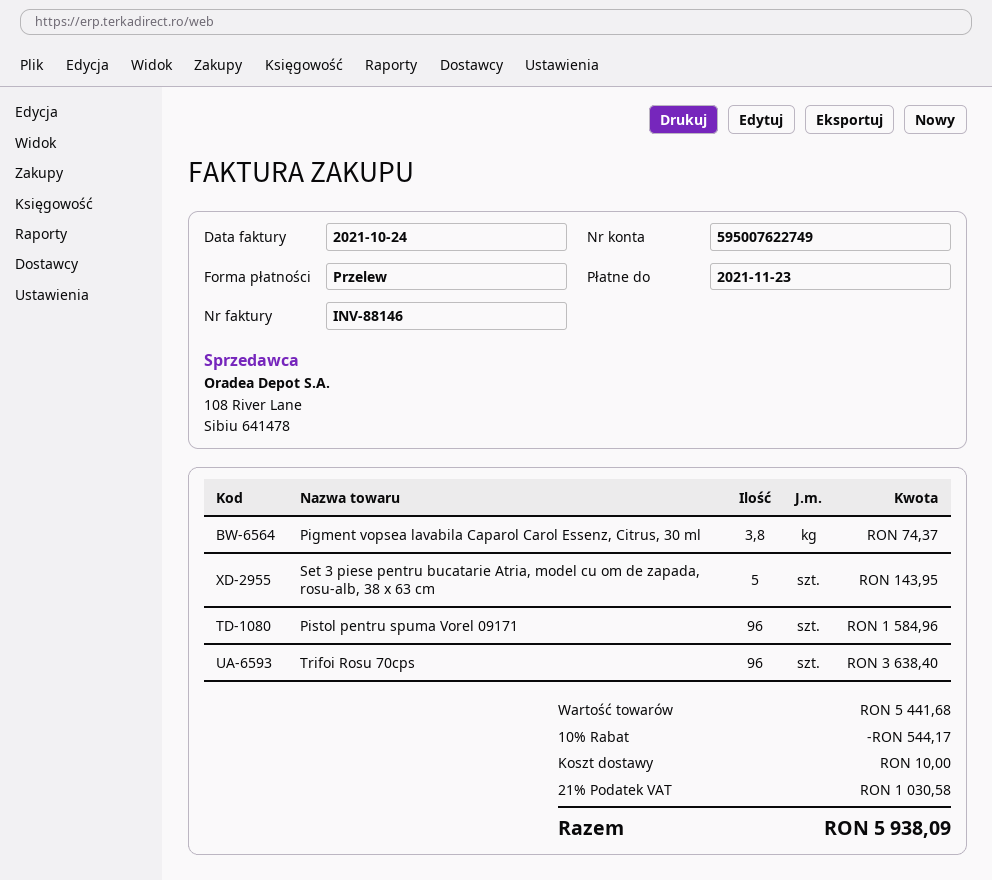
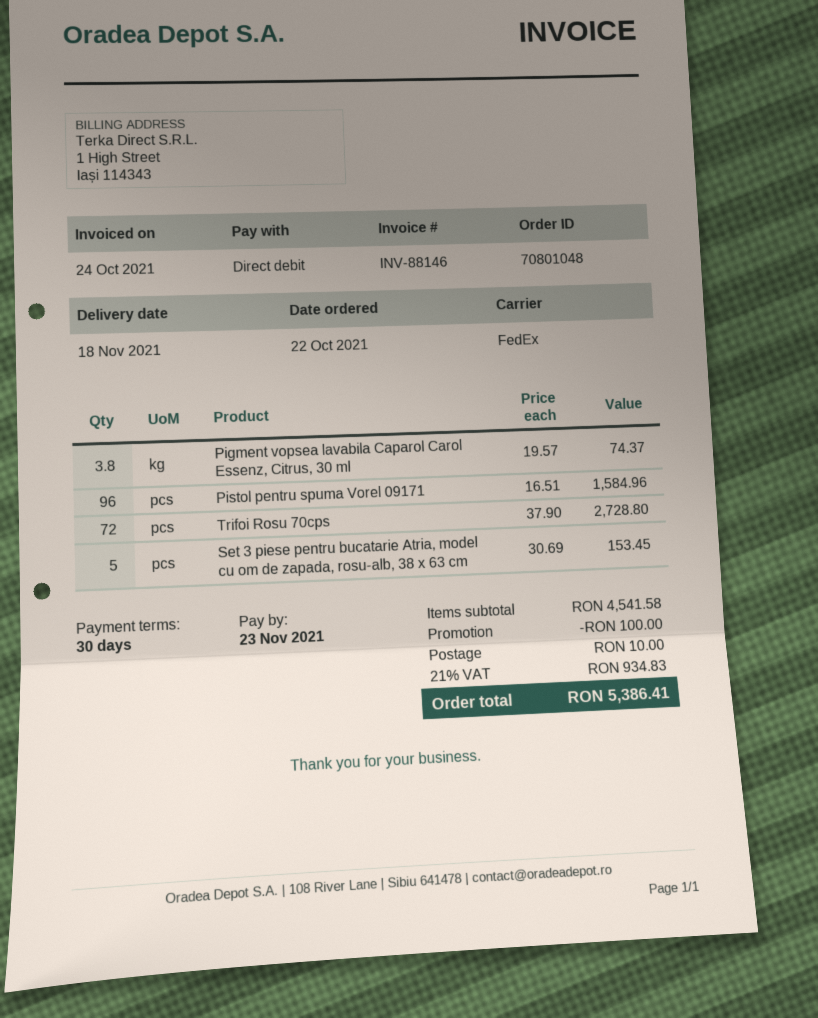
payment method: bank transfer -> direct debit
Set 3 piese pentru bucatarie Atria, model cu om de zapada, rosu-alb, 38 x 63 cm: 5 for 143.95 -> 5 for 153.45
Trifoi Rosu 70cps: 96 for 3638.40 -> 72 for 2728.80
subtotal: 5441.68 -> 4541.58
discount: 544.17 -> 100.00
tax: 21% = 1030.58 -> 21% = 934.83
total: 5938.09 -> 5386.41

